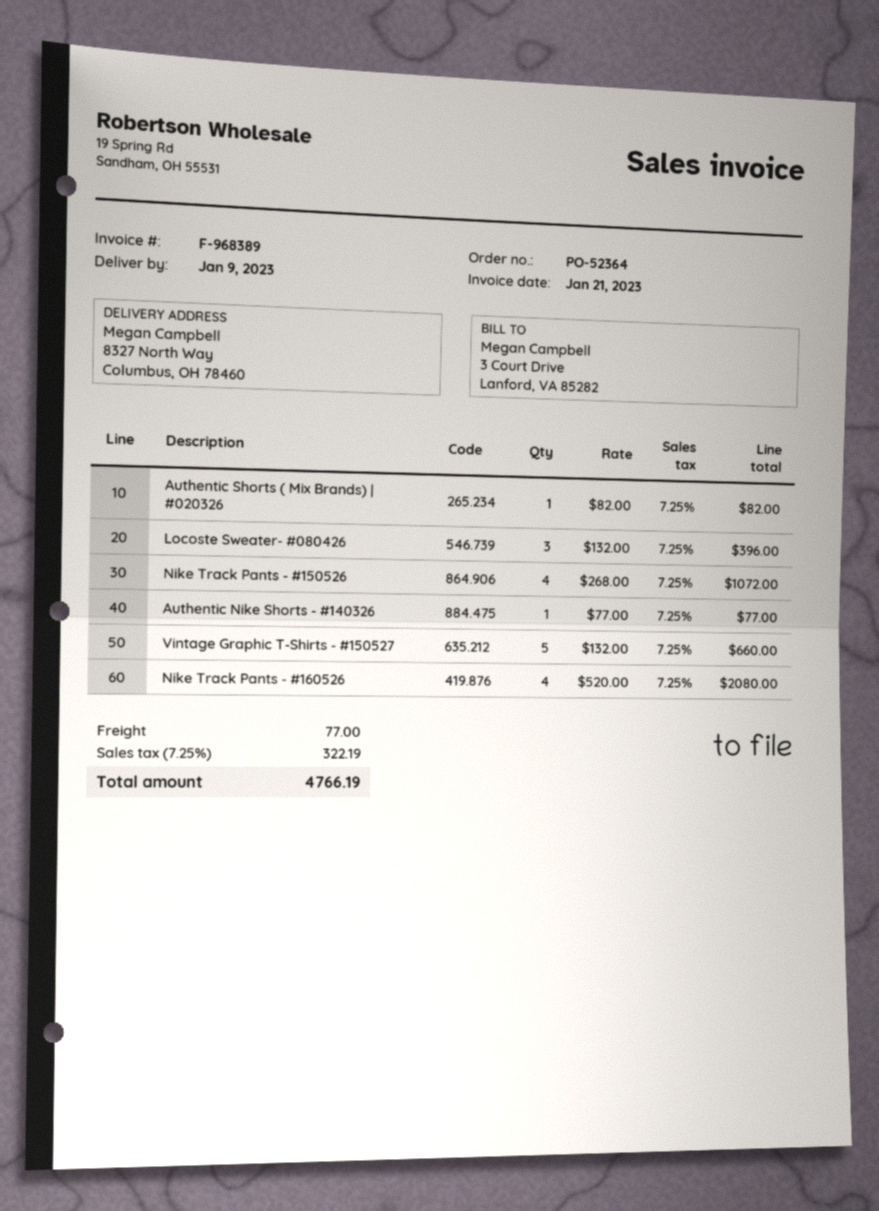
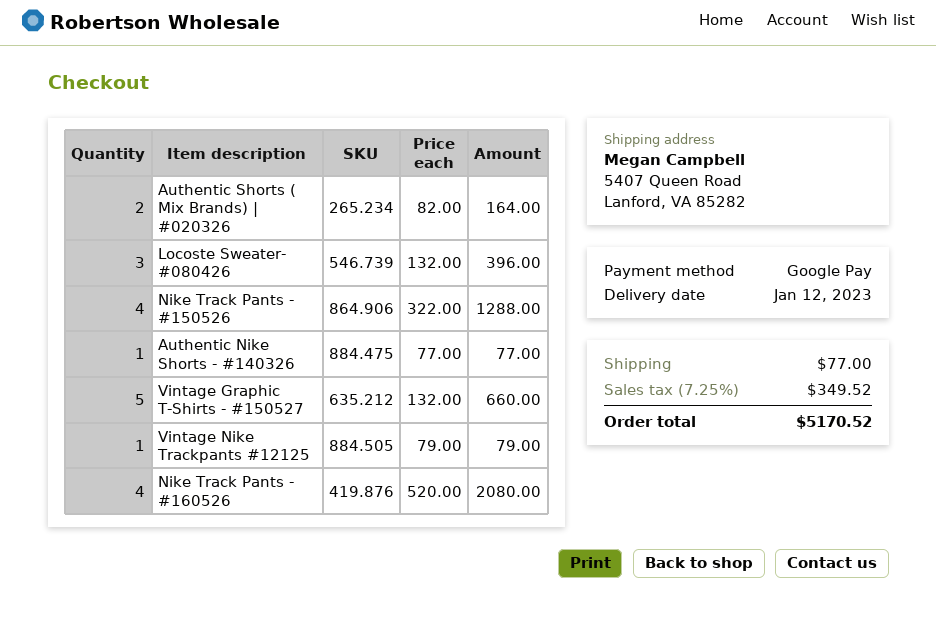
delivery date: 2023-01-09 -> 2023-01-12
ship to: 8327 North Way, Columbus, OH 78460 -> 5407 Queen Road, Lanford, VA 85282
Authentic Shorts ( Mix Brands) | #020326: 1 x 82.00 = 82.00 -> 2 x 82.00 = 164.00
Nike Track Pants - #150526: 4 x 268.00 = 1072.00 -> 4 x 322.00 = 1288.00
Vintage Nike Trackpants #12125: none -> 1 x 79.00 = 79.00
tax: 7.25% = 322.19 -> 7.25% = 349.52
total: 4766.19 -> 5170.52

